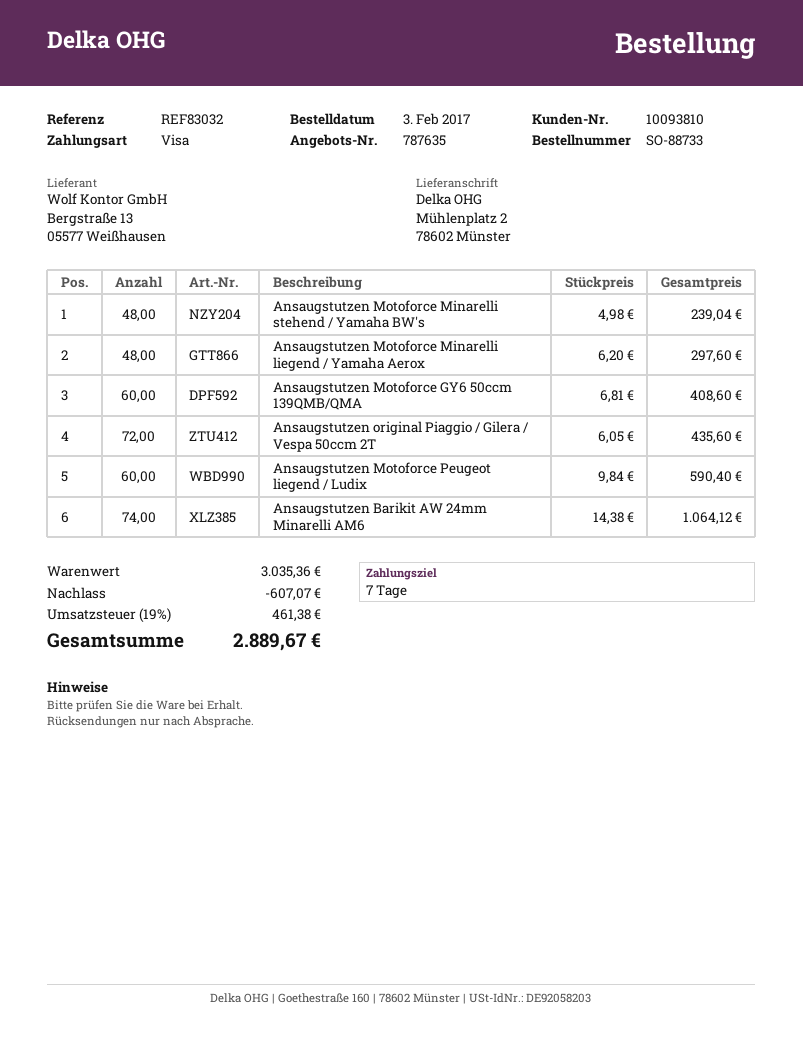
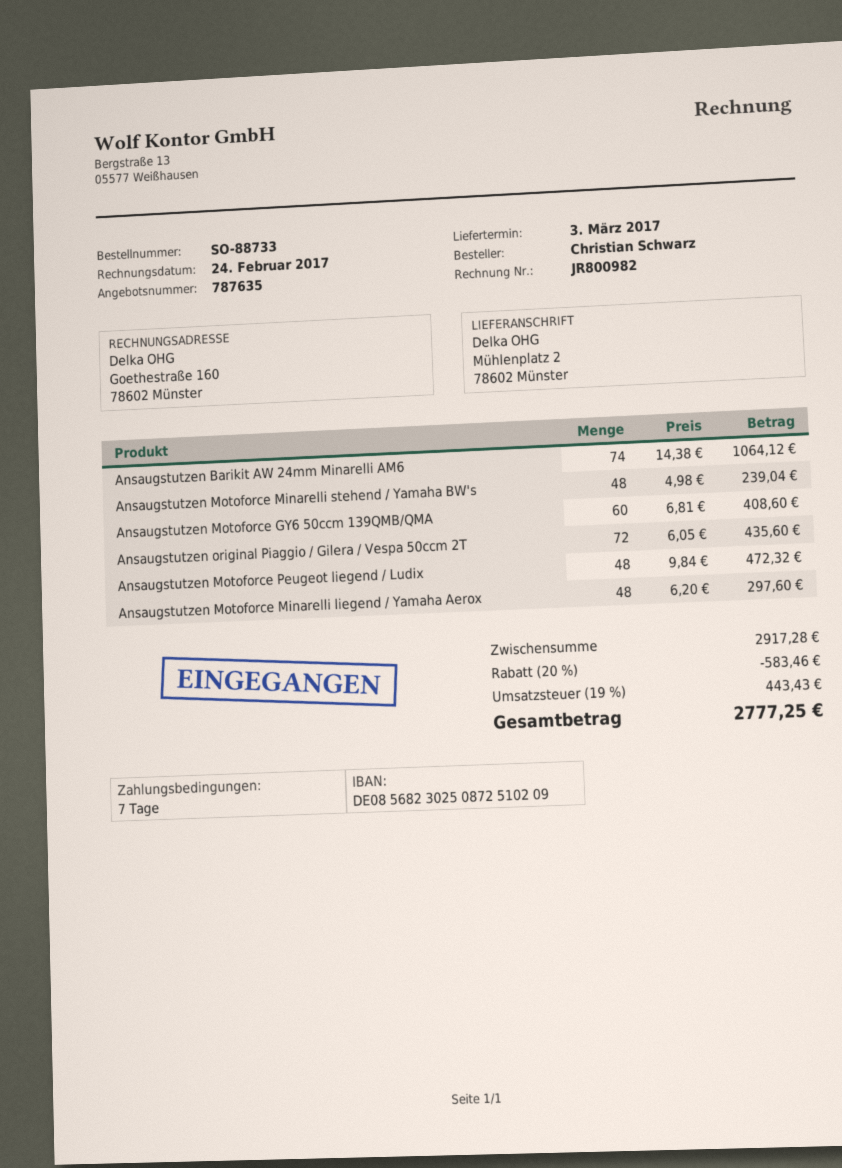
Ansaugstutzen Motoforce Peugeot liegend / Ludix: 60 x 9.84 = 590.40 -> 48 x 9.84 = 472.32
subtotal: 3035.36 -> 2917.28
discount: 607.07 -> 583.46
tax: 19% = 461.38 -> 19% = 443.43
total: 2889.67 -> 2777.25

